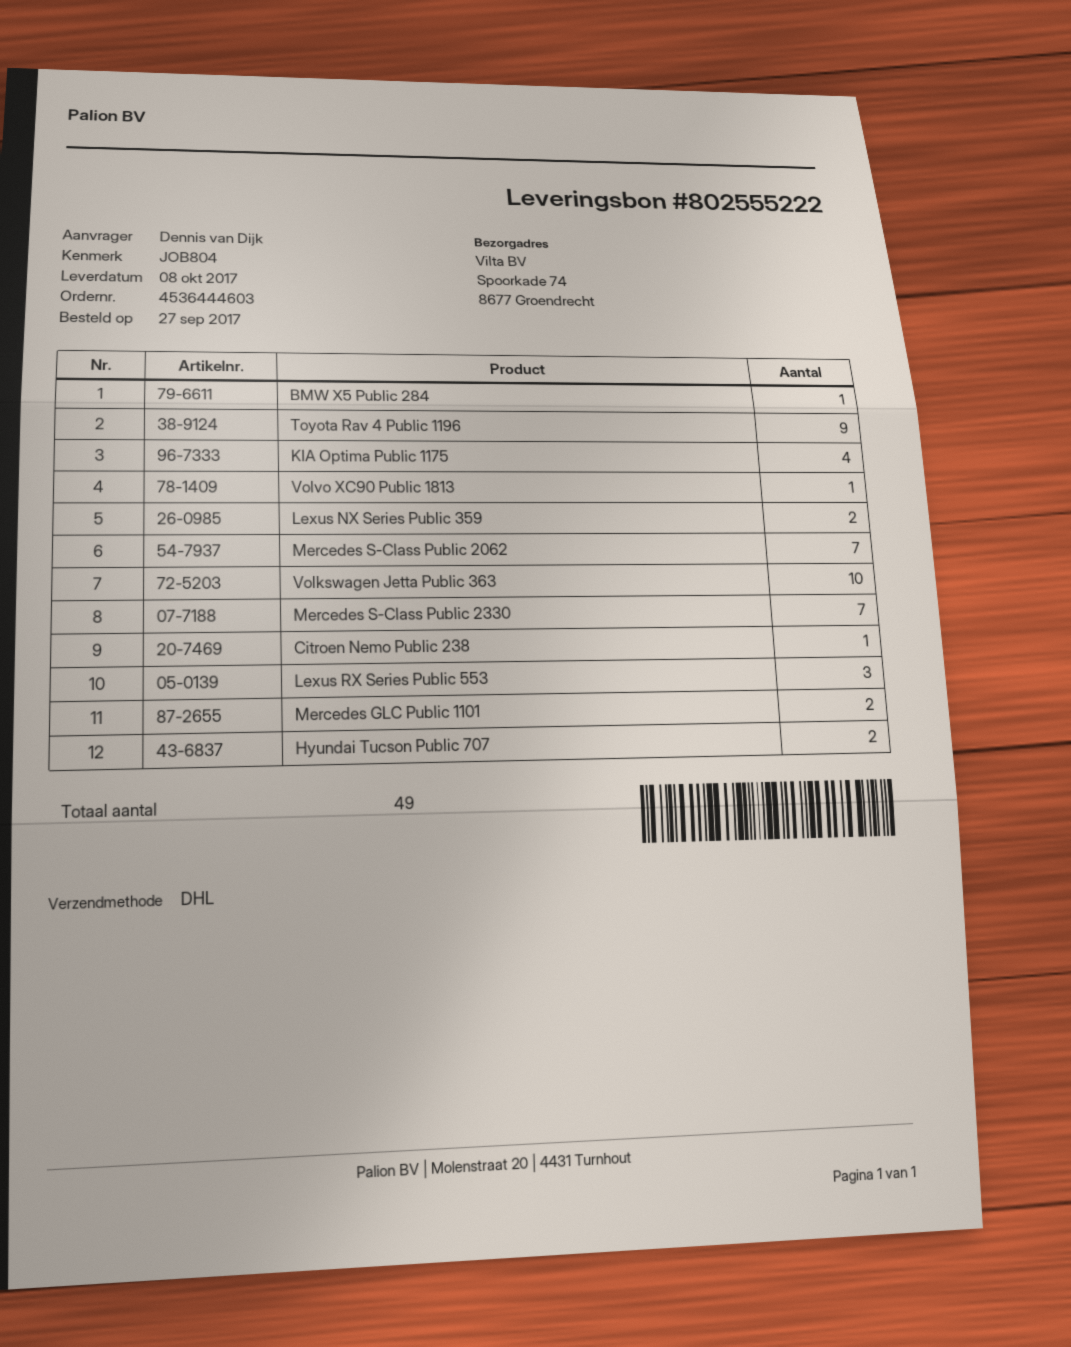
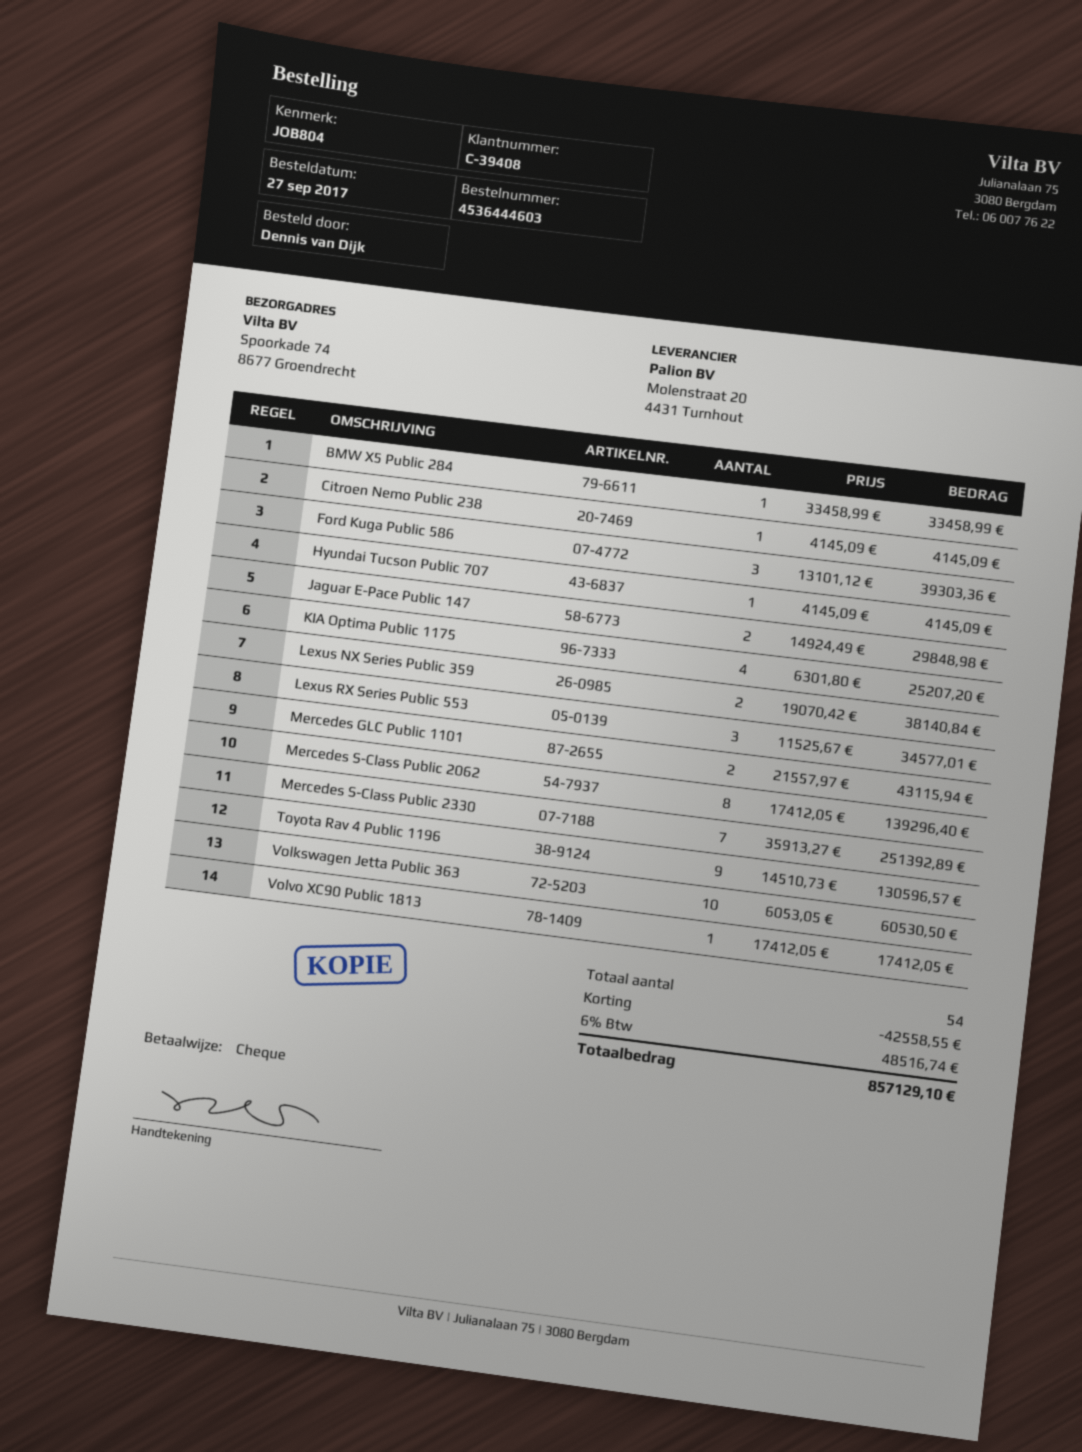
Mercedes S-Class Public 2062: 7 -> 8
Hyundai Tucson Public 707: 2 -> 1
Ford Kuga Public 586: none -> 3
Jaguar E-Pace Public 147: none -> 2
total quantity: 49 -> 54

